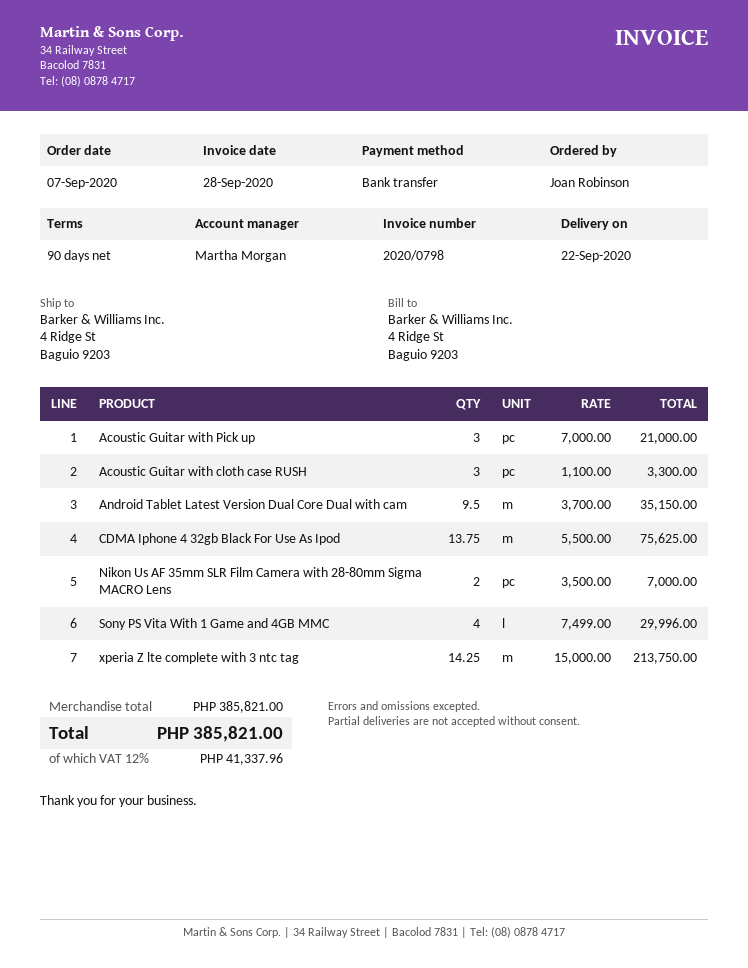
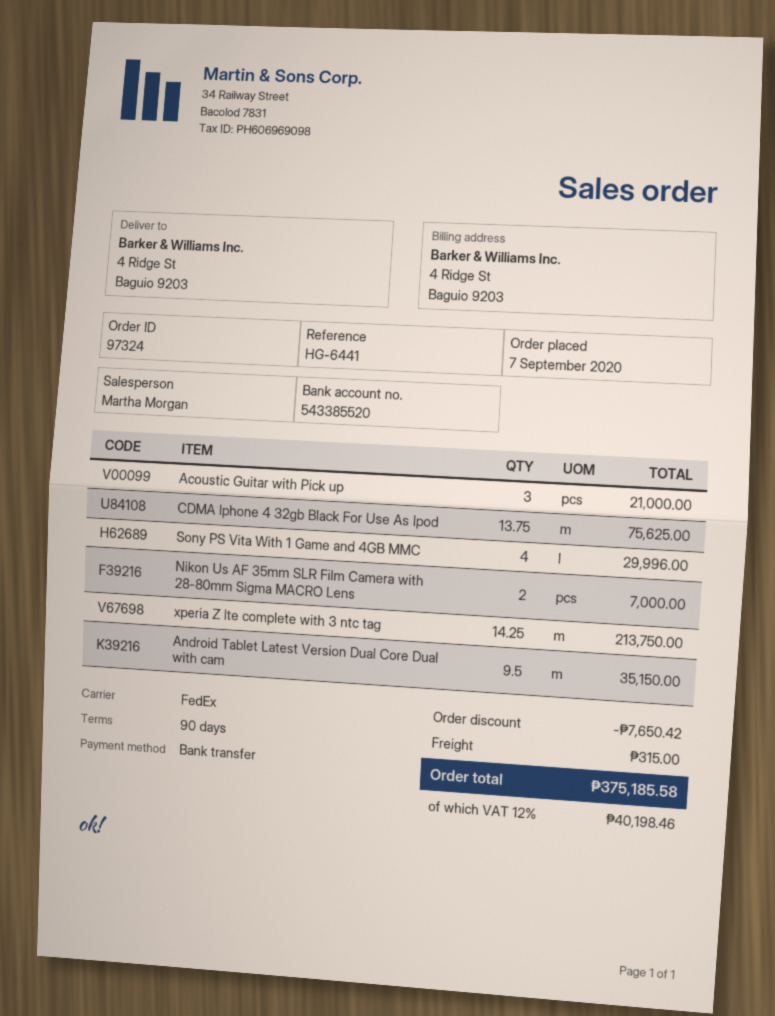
Acoustic Guitar with cloth case RUSH: 3 for 3300.00 -> none
discount: none -> 7650.42
shipping: none -> 315.00
tax: 12% = 41337.96 -> 12% = 40198.46
total: 385821.00 -> 375185.58

